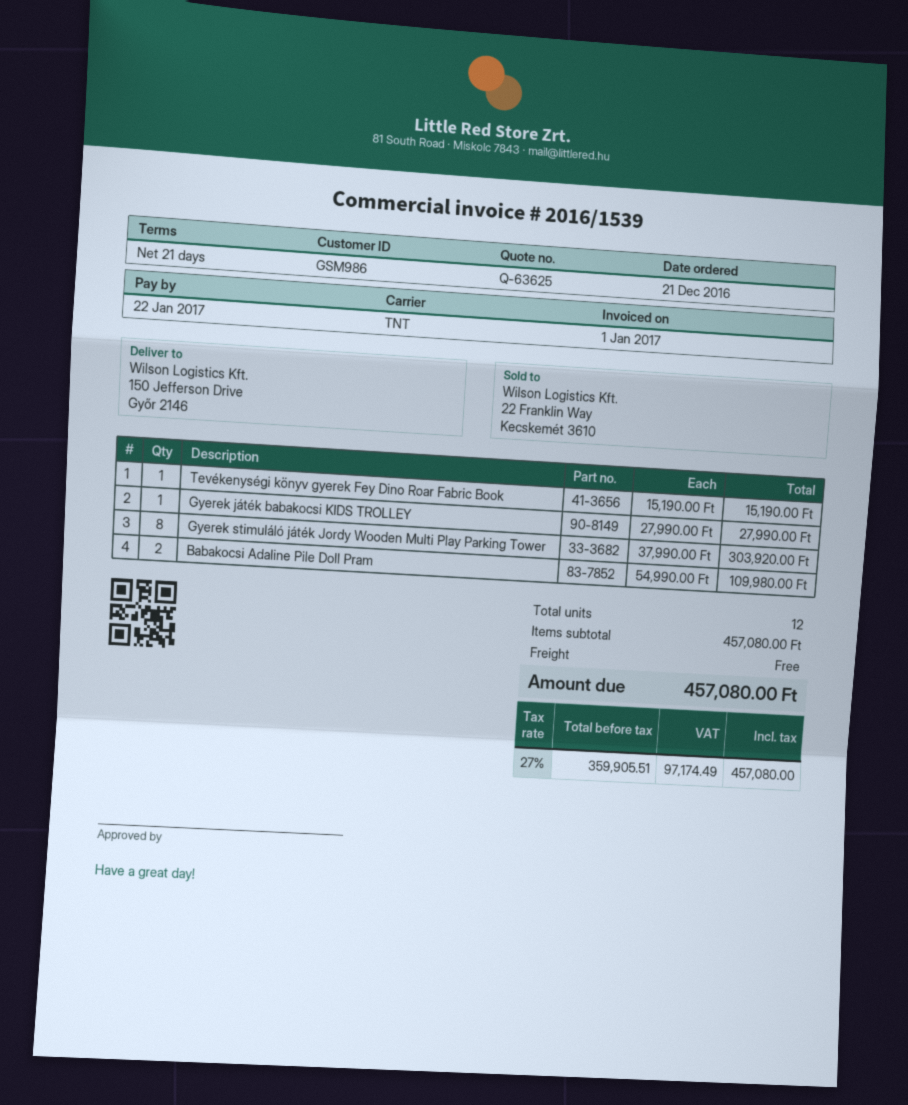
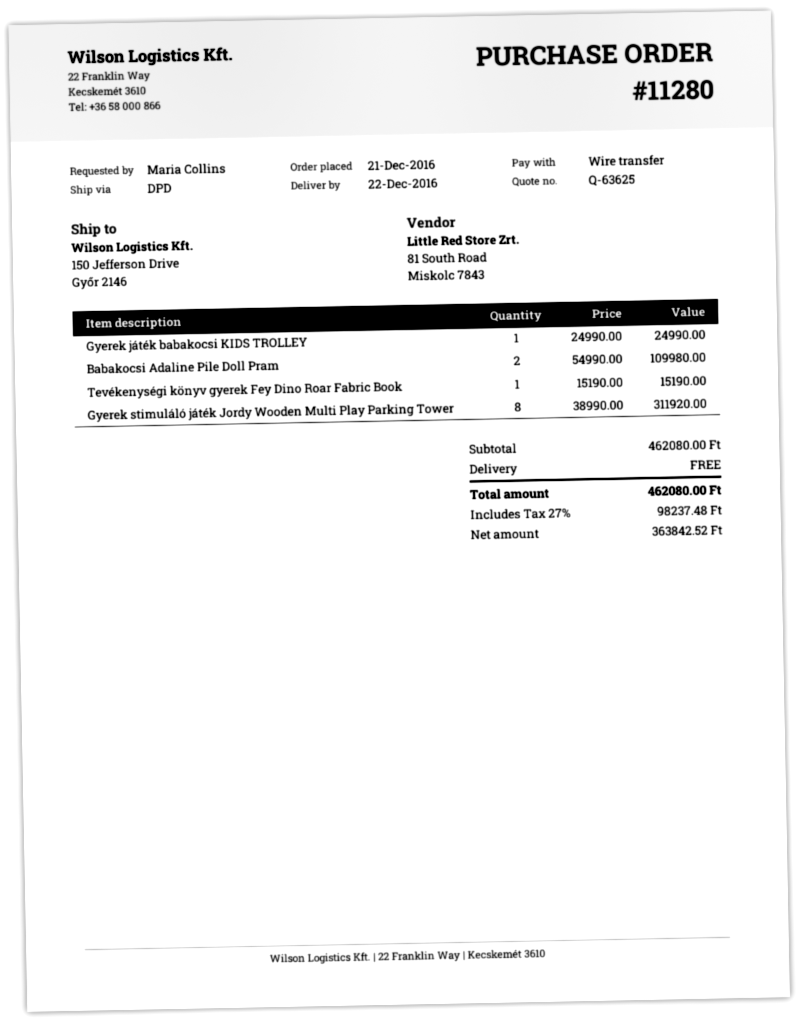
shipping method: TNT -> DPD
Gyerek játék babakocsi KIDS TROLLEY: 1 x 27990.00 = 27990.00 -> 1 x 24990.00 = 24990.00
Gyerek stimuláló játék Jordy Wooden Multi Play Parking Tower: 8 x 37990.00 = 303920.00 -> 8 x 38990.00 = 311920.00
subtotal: 457080.00 -> 462080.00
net: 359905.51 -> 363842.52
tax: 27% = 97174.49 -> 27% = 98237.48
total: 457080.00 -> 462080.00

